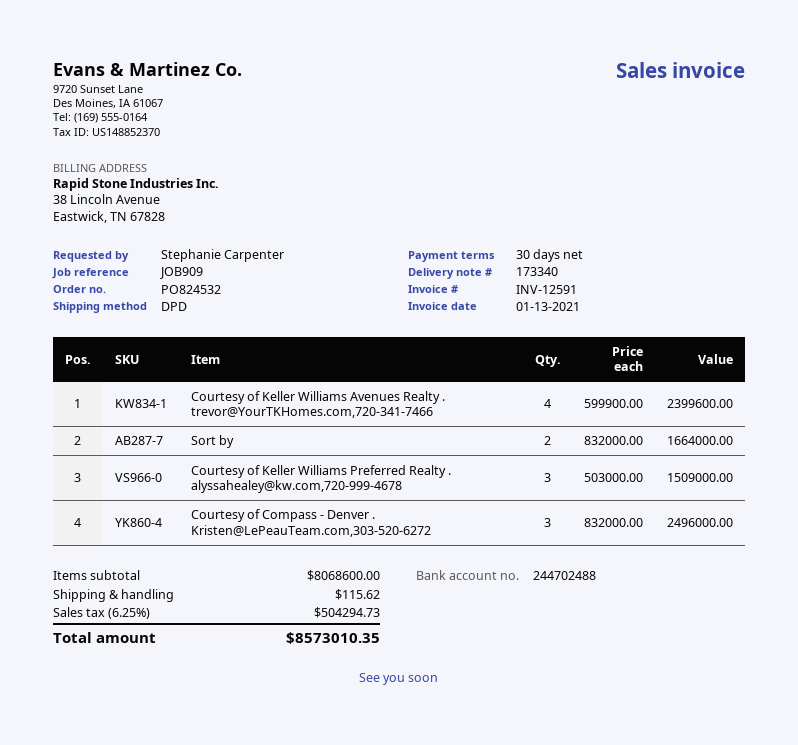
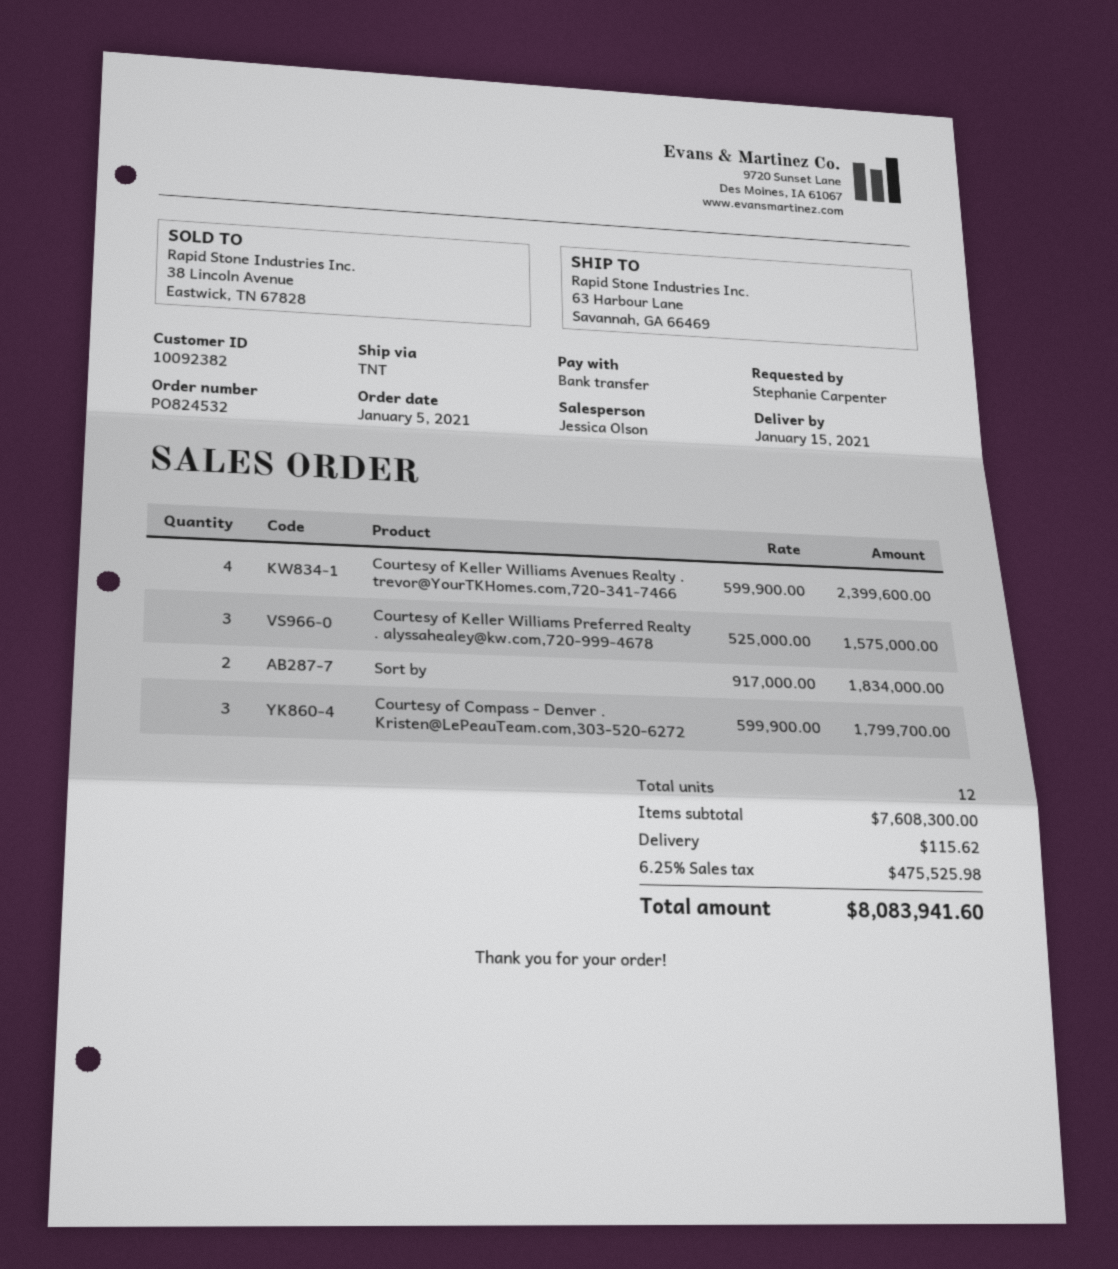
shipping method: DPD -> TNT
Sort by: 2 x 832000.00 = 1664000.00 -> 2 x 917000.00 = 1834000.00
Courtesy of Keller Williams Preferred Realty . alyssahealey@kw.com,720-999-4678: 3 x 503000.00 = 1509000.00 -> 3 x 525000.00 = 1575000.00
Courtesy of Compass - Denver . Kristen@LePeauTeam.com,303-520-6272: 3 x 832000.00 = 2496000.00 -> 3 x 599900.00 = 1799700.00
subtotal: 8068600.00 -> 7608300.00
tax: 6.25% = 504294.73 -> 6.25% = 475525.98
total: 8573010.35 -> 8083941.60

